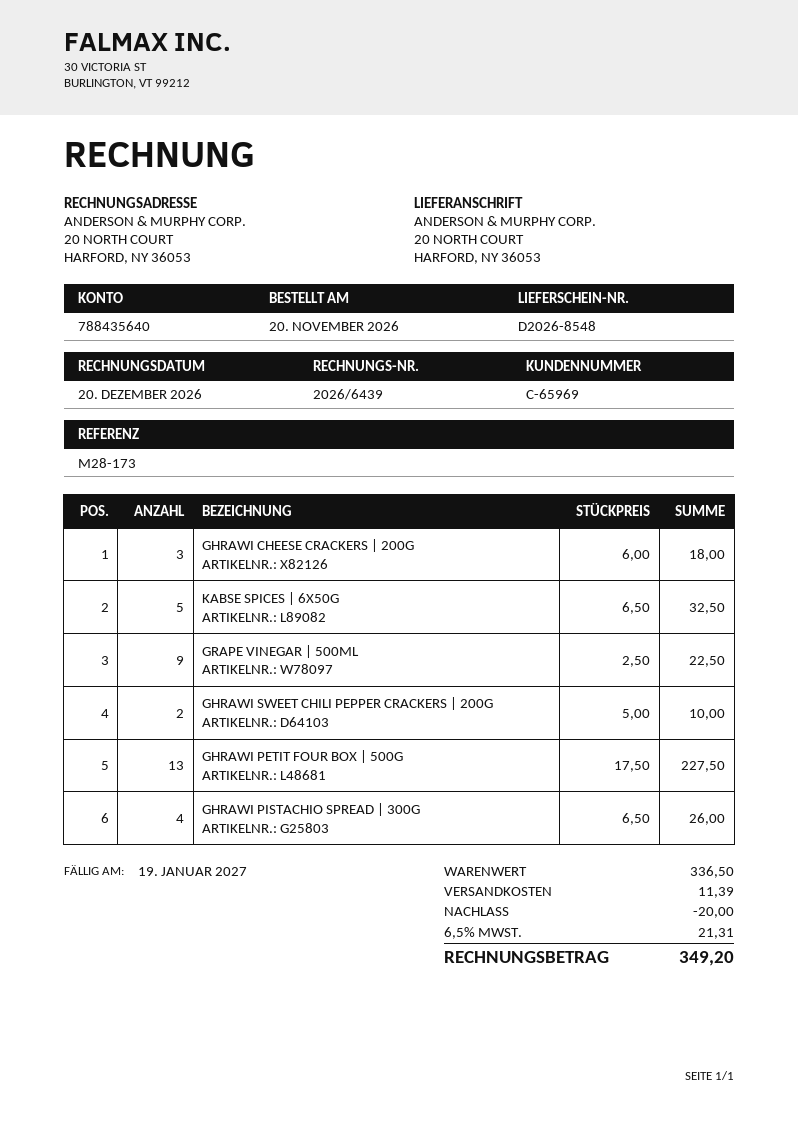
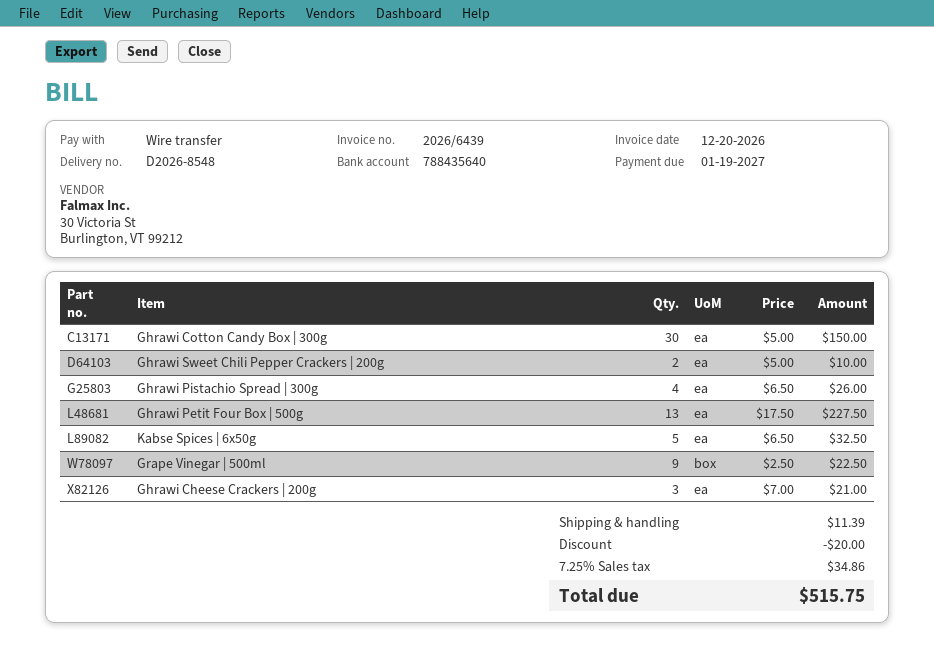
GHRAWI CHEESE CRACKERS | 200G: 3 x 6.00 = 18.00 -> 3 x 7.00 = 21.00
Ghrawi Cotton Candy Box | 300g: none -> 30 x 5.00 = 150.00
tax: 6.5% = 21.31 -> 7.25% = 34.86
total: 349.20 -> 515.75

